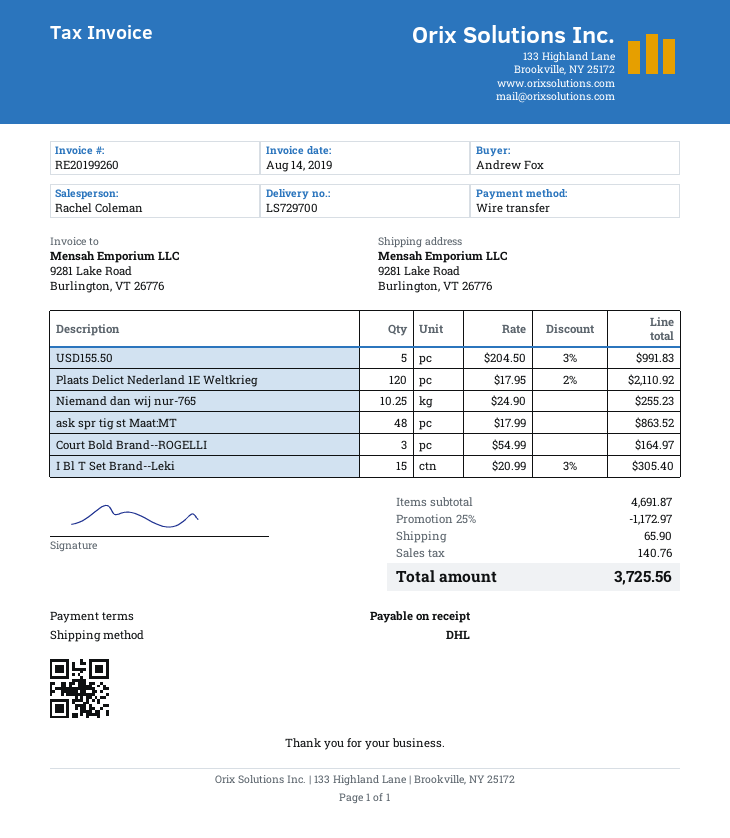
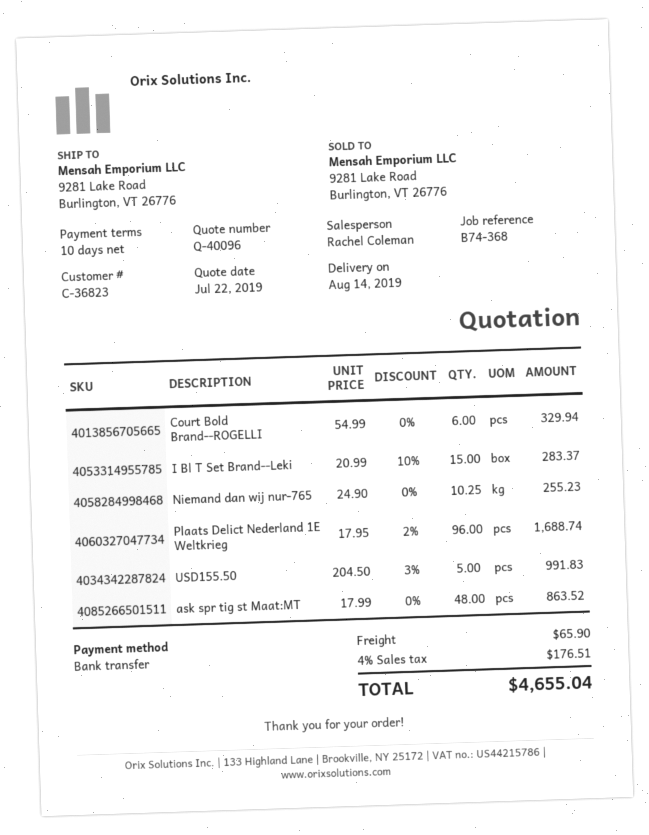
payment terms: on receipt -> 10 days
Plaats Delict Nederland 1E Weltkrieg: 120 x 17.95 - 2% = 2110.92 -> 96 x 17.95 - 2% = 1688.74
Court Bold Brand--ROGELLI: 3 x 54.99 = 164.97 -> 6 x 54.99 = 329.94
I Bl T Set Brand--Leki: 15 x 20.99 - 3% = 305.40 -> 15 x 20.99 - 10% = 283.37
discount: 25% = 1172.97 -> none
tax: 140.76 -> 176.51
total: 3725.56 -> 4655.04

